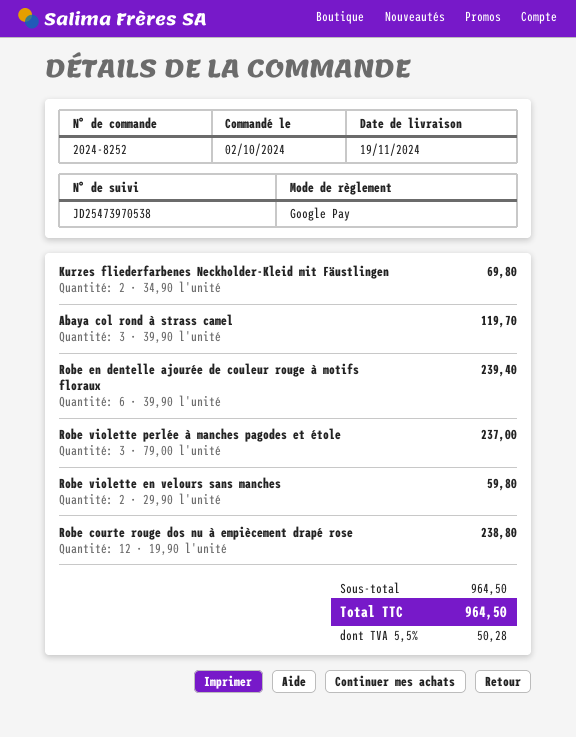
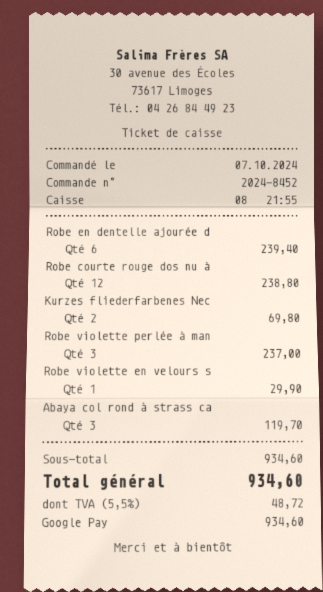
order number: 2024-8252 -> 2024-8452
order date: 2024-10-02 -> 2024-10-07
Robe violette en velours sans manches: 2 for 59.80 -> 1 for 29.90
subtotal: 964.50 -> 934.60
tax: 5.5% = 50.28 -> 5.5% = 48.72
total: 964.50 -> 934.60

